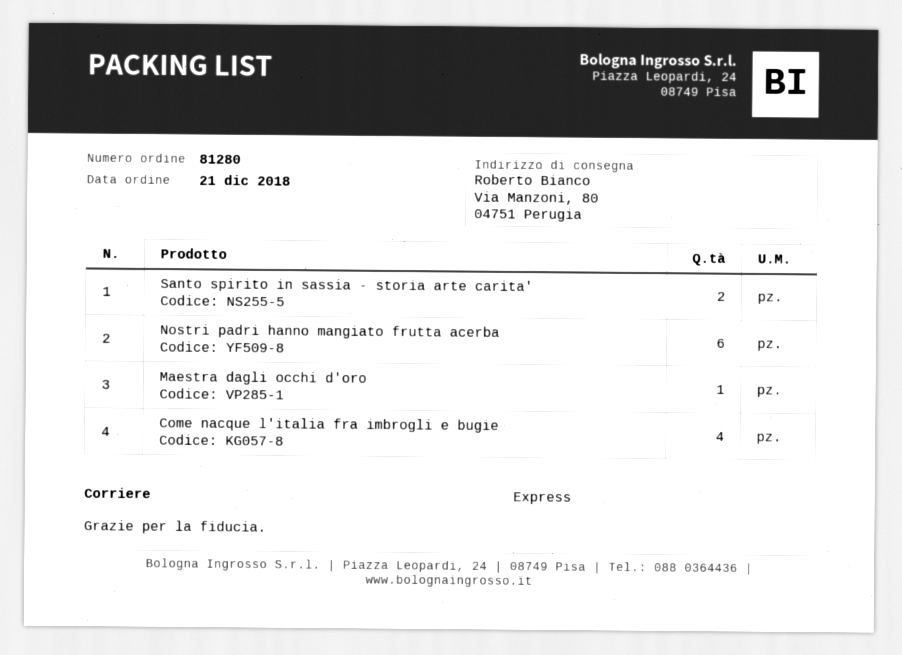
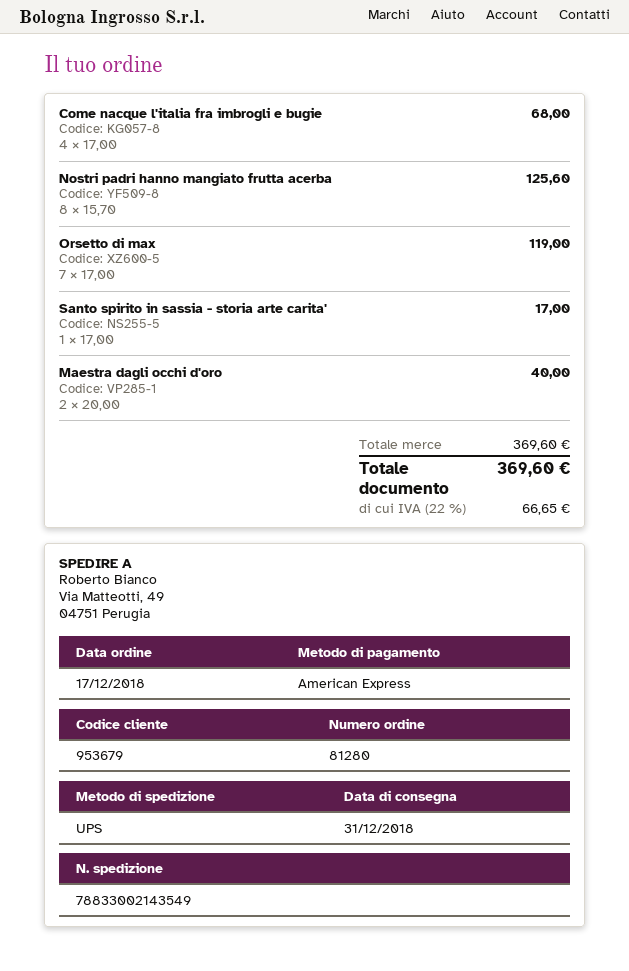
order date: 2018-12-21 -> 2018-12-17
shipping method: express -> UPS
ship to: Via Manzoni, 80, 04751 Perugia -> Via Matteotti, 49, 04751 Perugia
Santo spirito in sassia - storia arte carita': 2 -> 1
Nostri padri hanno mangiato frutta acerba: 6 -> 8
Maestra dagli occhi d'oro: 1 -> 2
Orsetto di max: none -> 7

